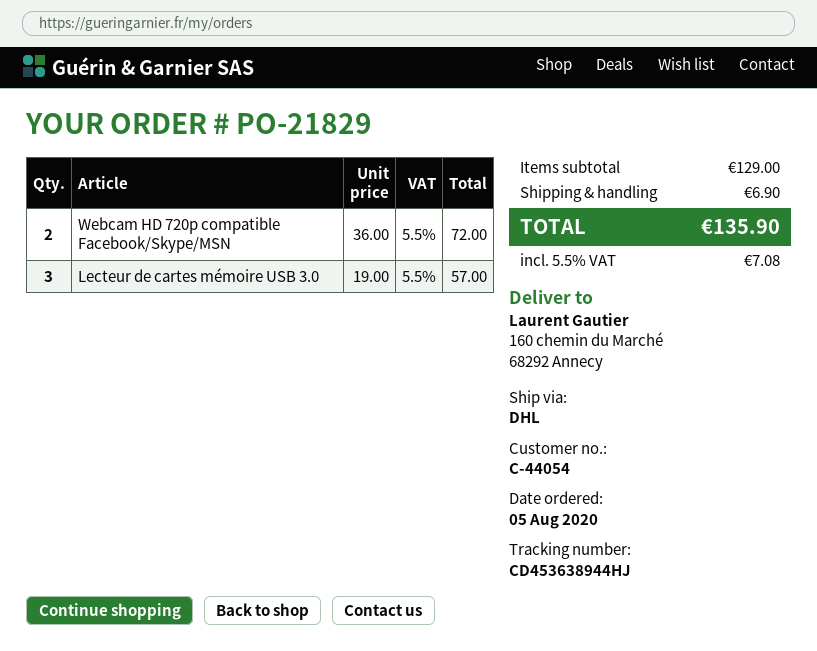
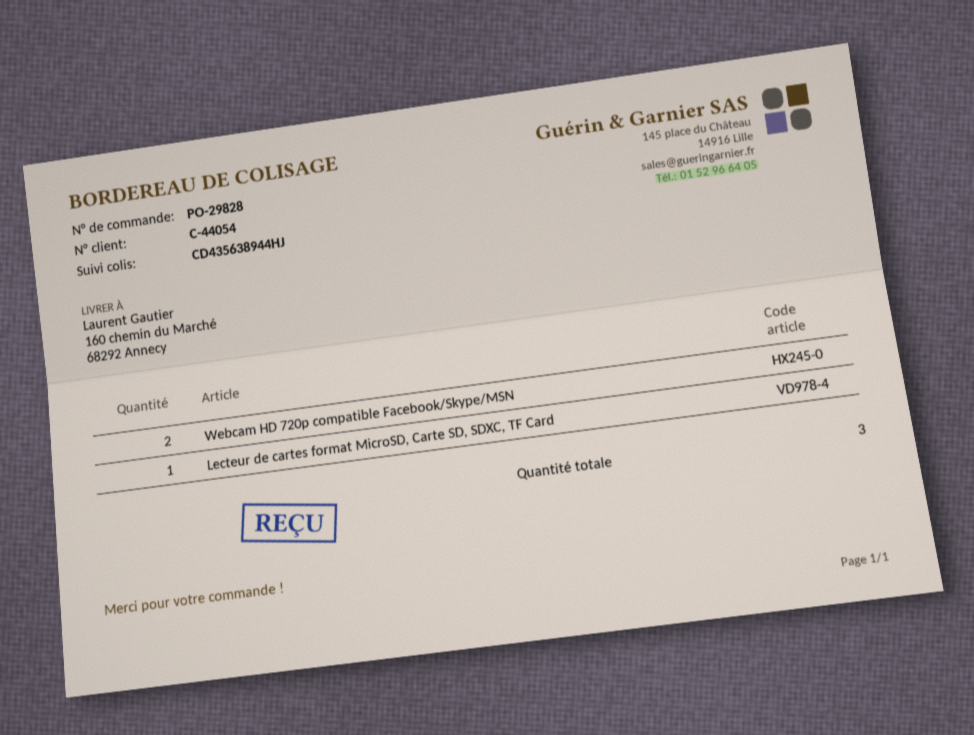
order number: PO-21829 -> PO-29828
tracking number: CD453638944HJ -> CD435638944HJ
Lecteur de cartes mémoire USB 3.0: 3 -> none
Lecteur de cartes format MicroSD, Carte SD, SDXC, TF Card: none -> 1

